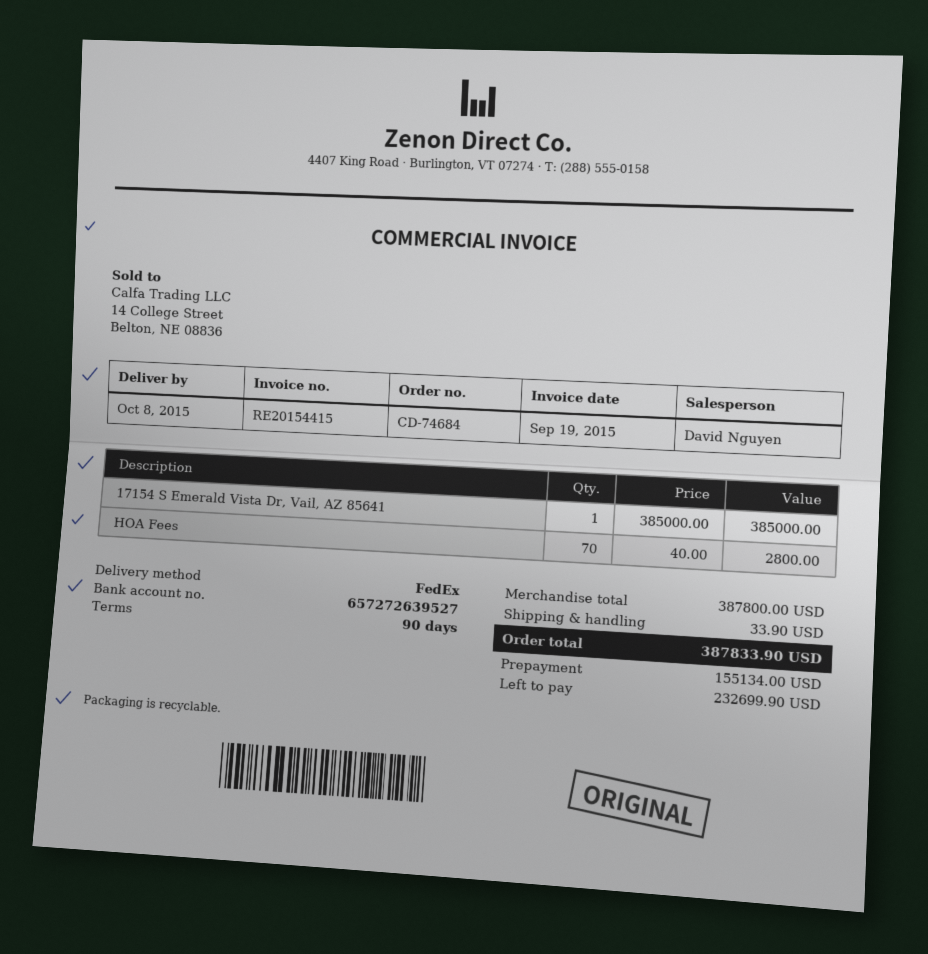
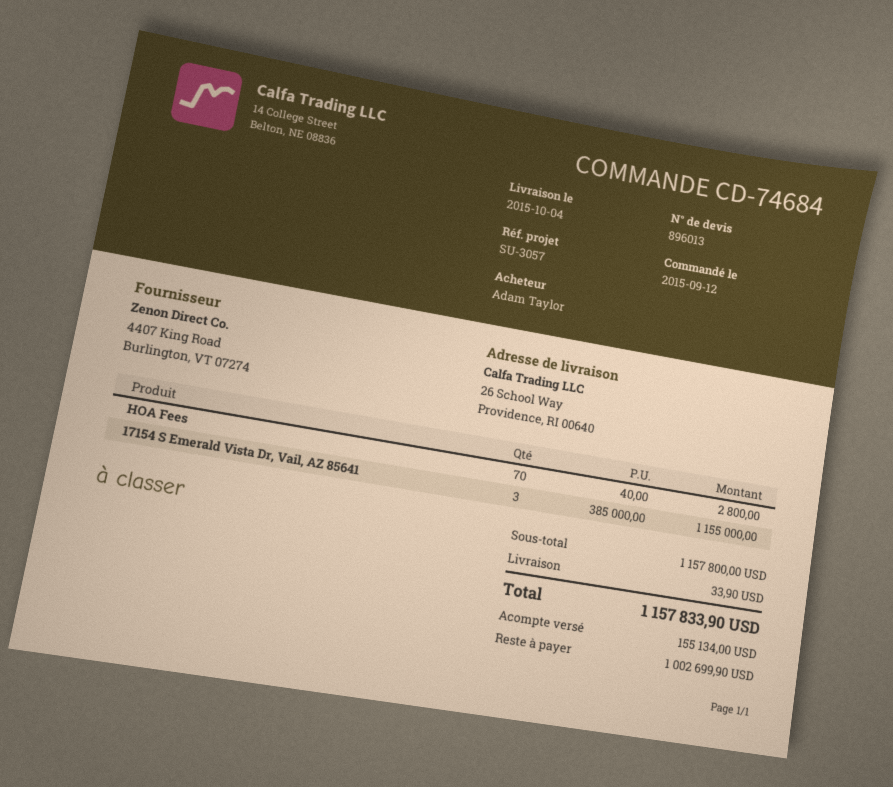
delivery date: 2015-10-08 -> 2015-10-04
17154 S Emerald Vista Dr, Vail, AZ 85641: 1 x 385000.00 = 385000.00 -> 3 x 385000.00 = 1155000.00
subtotal: 387800.00 -> 1157800.00
total: 387833.90 -> 1157833.90
balance: 232699.90 -> 1002699.90

